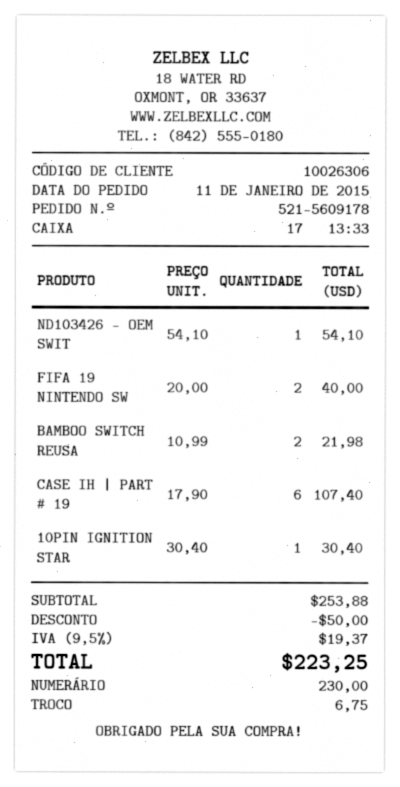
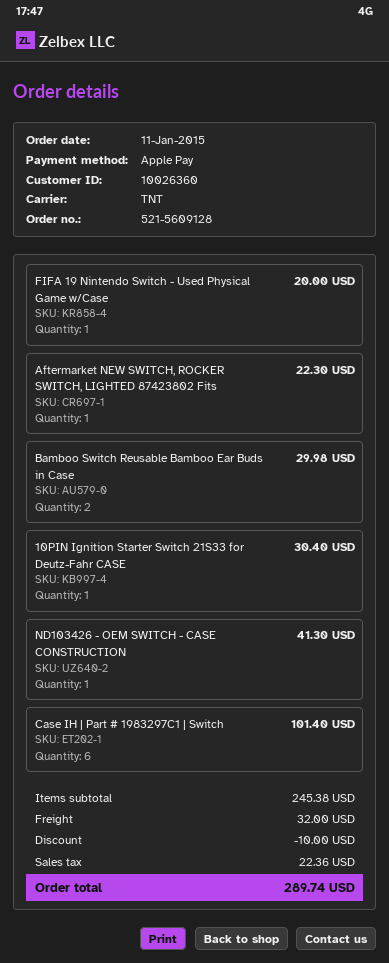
order number: 521-5609178 -> 521-5609128
customer number: 10026306 -> 10026360
payment method: cash -> Apple Pay
ND103426 - OEM SWIT: 1 for 54.10 -> 1 for 41.30
FIFA 19 NINTENDO SW: 2 for 40.00 -> 1 for 20.00
BAMBOO SWITCH REUSA: 2 for 21.98 -> 2 for 29.98
CASE IH | PART # 19: 6 for 107.40 -> 6 for 101.40
Aftermarket NEW SWITCH, ROCKER SWITCH, LIGHTED 87423802 Fits: none -> 1 for 22.30
subtotal: 253.88 -> 245.38
discount: 50.00 -> 10.00
shipping: none -> 32.00
tax: 19.37 -> 22.36
total: 223.25 -> 289.74

